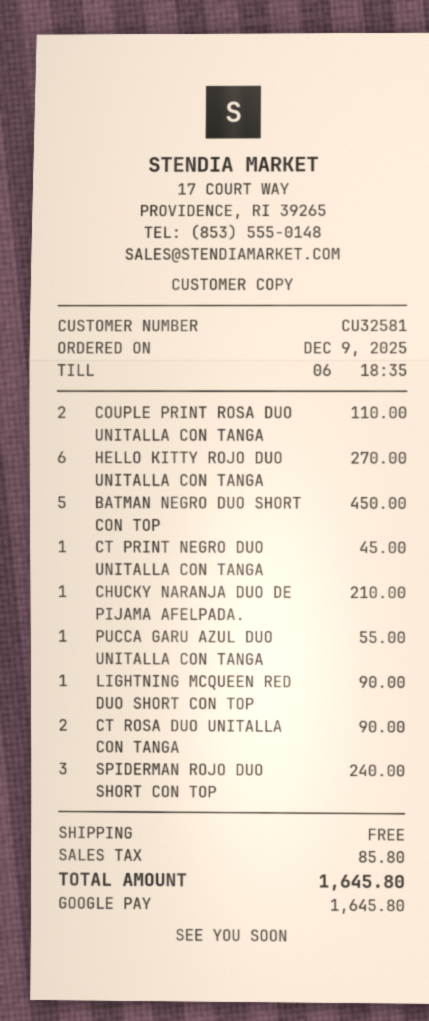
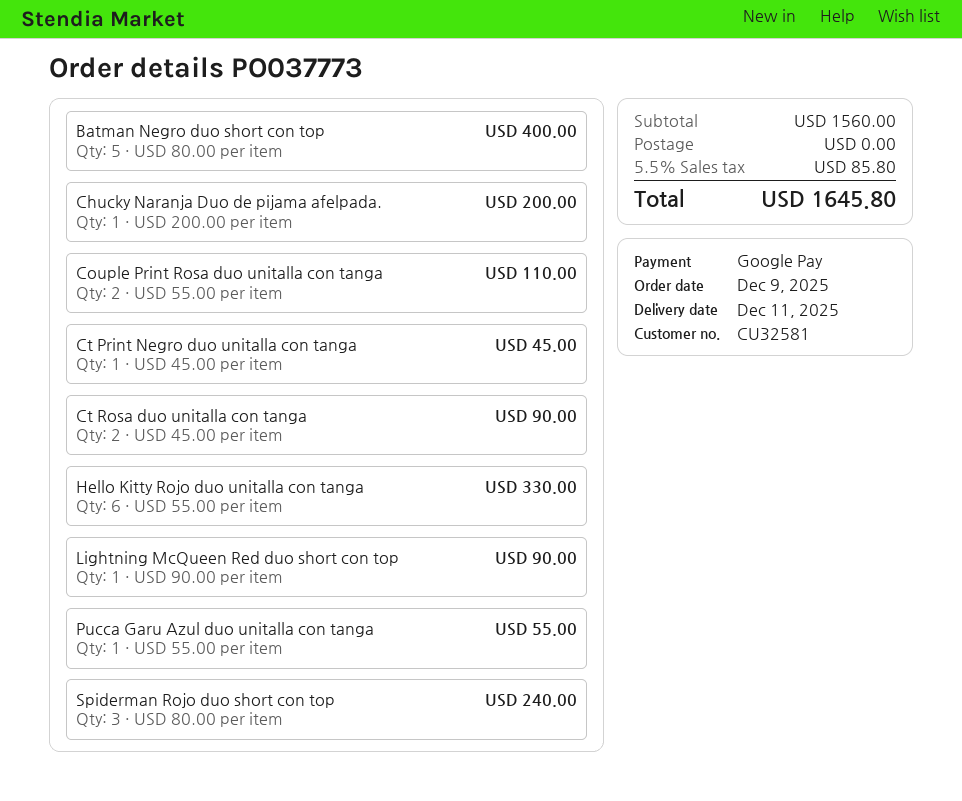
HELLO KITTY ROJO DUO UNITALLA CON TANGA: 6 for 270.00 -> 6 for 330.00
BATMAN NEGRO DUO SHORT CON TOP: 5 for 450.00 -> 5 for 400.00
CHUCKY NARANJA DUO DE PIJAMA AFELPADA.: 1 for 210.00 -> 1 for 200.00

